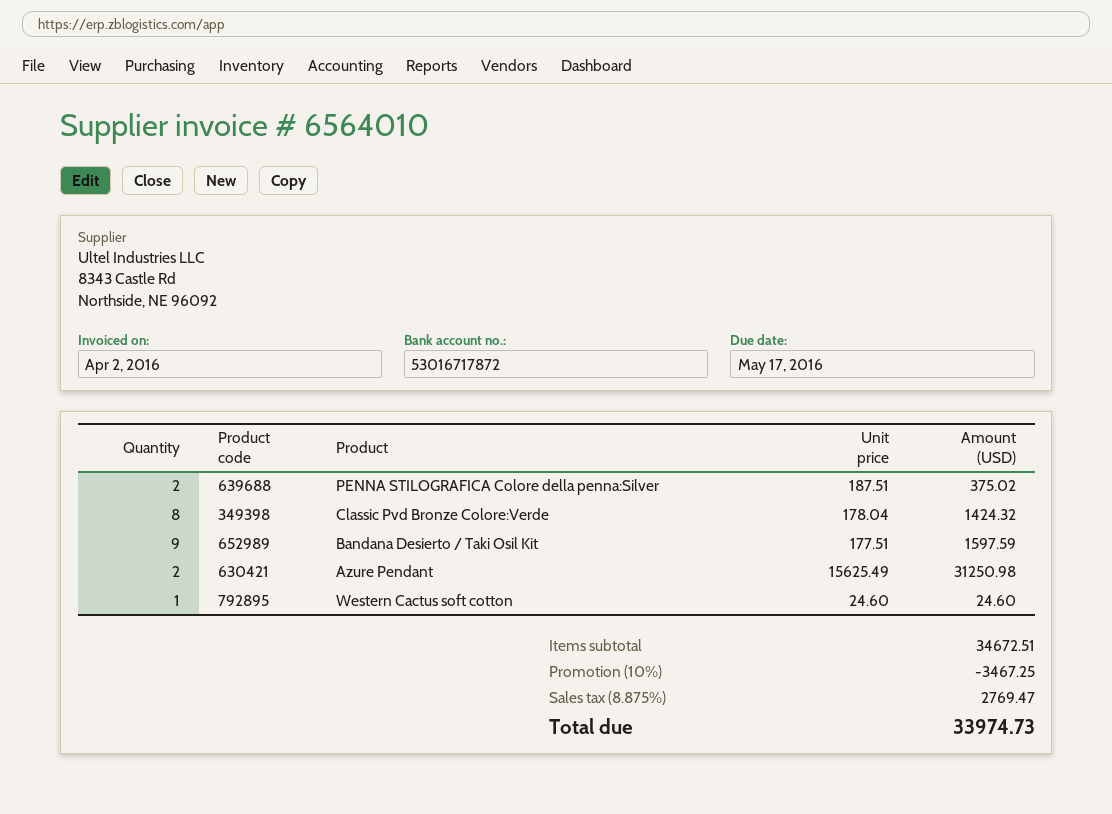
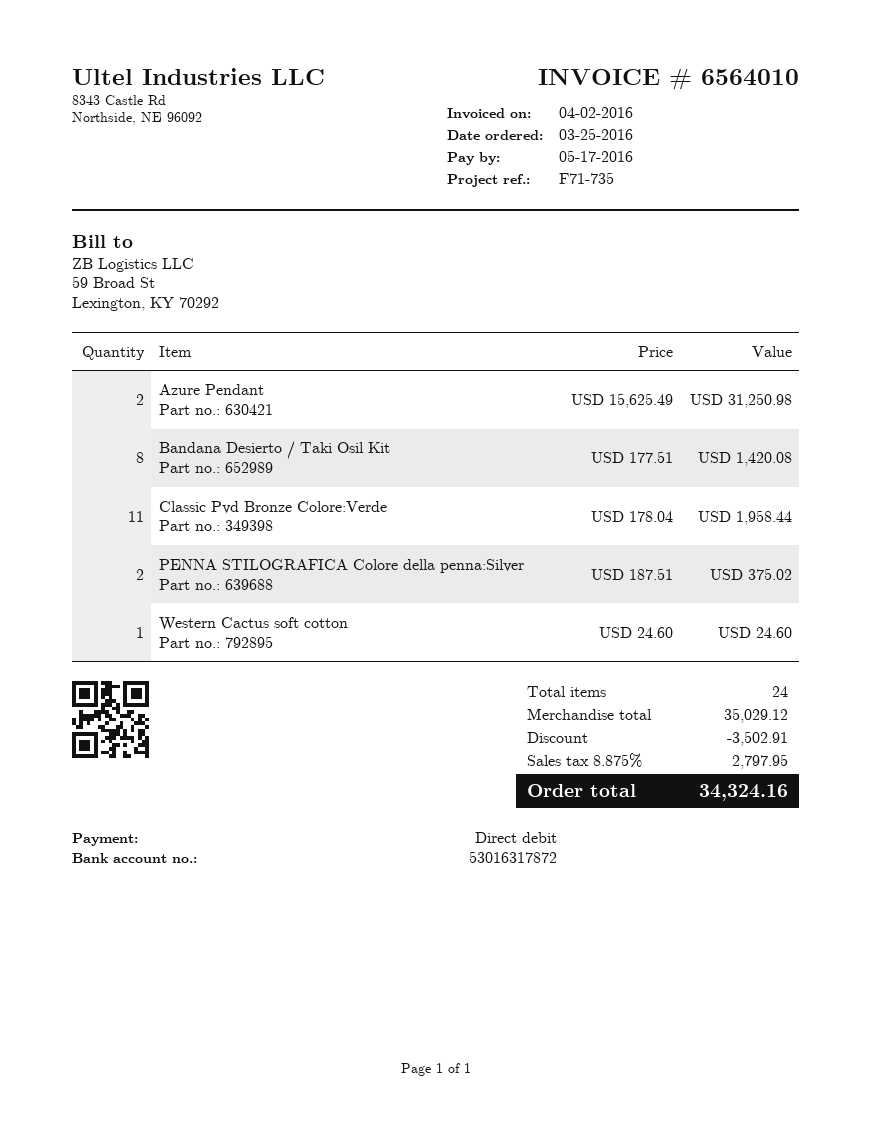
bank account: 53016717872 -> 53016317872
Classic Pvd Bronze Colore:Verde: 8 x 178.04 = 1424.32 -> 11 x 178.04 = 1958.44
Bandana Desierto / Taki Osil Kit: 9 x 177.51 = 1597.59 -> 8 x 177.51 = 1420.08
subtotal: 34672.51 -> 35029.12
discount: 3467.25 -> 3502.91
tax: 8.875% = 2769.47 -> 8.875% = 2797.95
total: 33974.73 -> 34324.16

